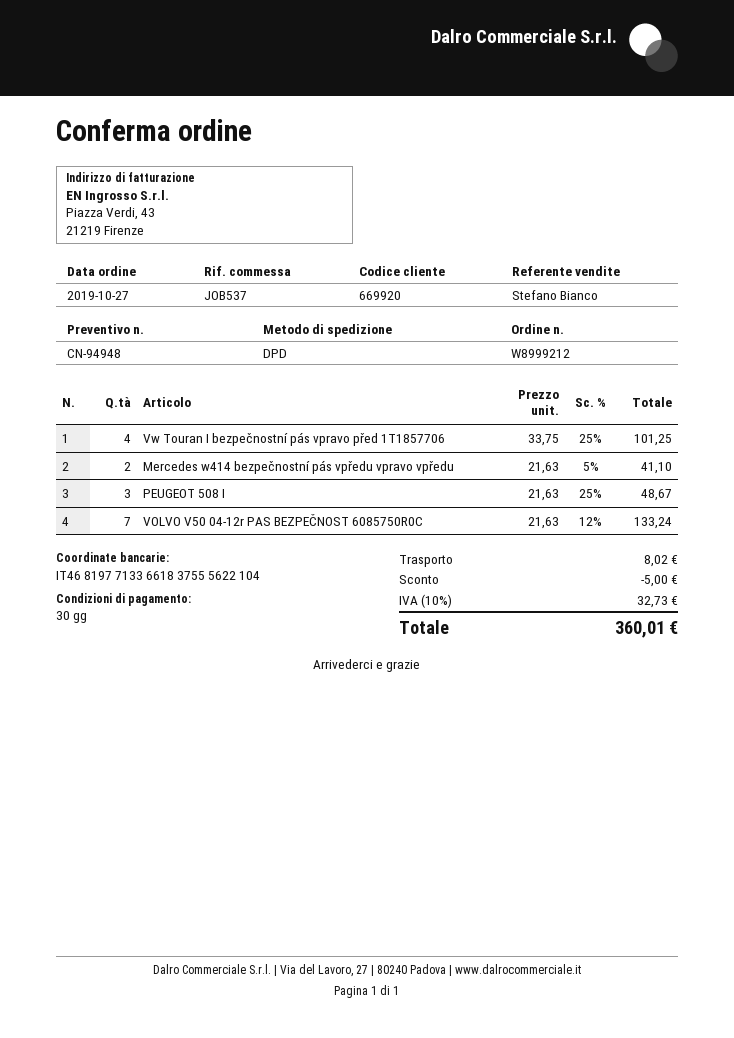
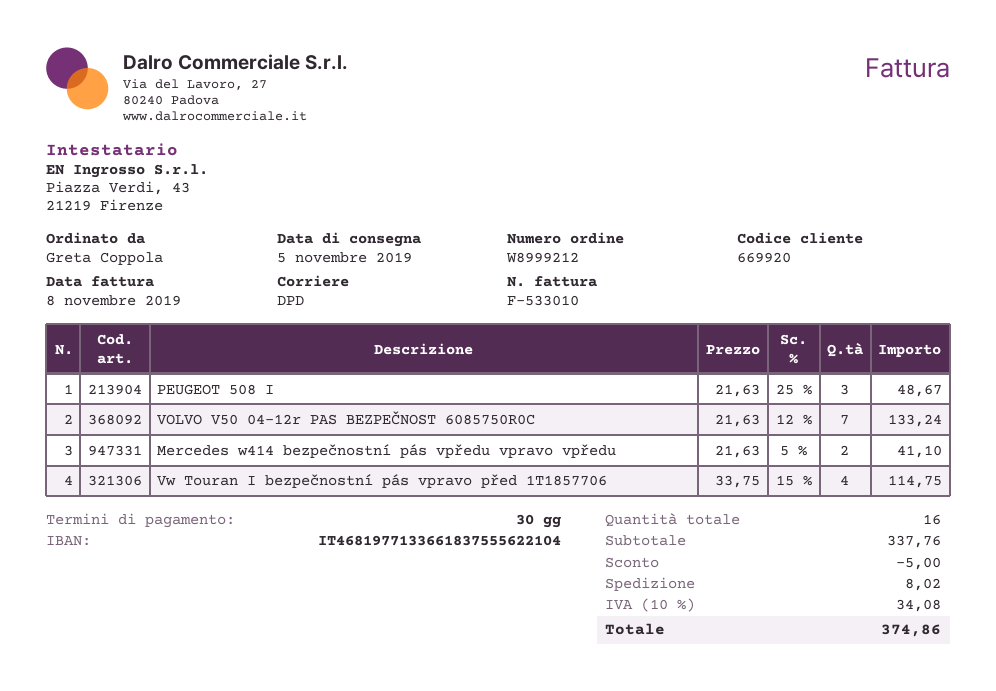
Vw Touran I bezpečnostní pás vpravo před 1T1857706: 4 x 33.75 - 25% = 101.25 -> 4 x 33.75 - 15% = 114.75
tax: 10% = 32.73 -> 10% = 34.08
total: 360.01 -> 374.86

